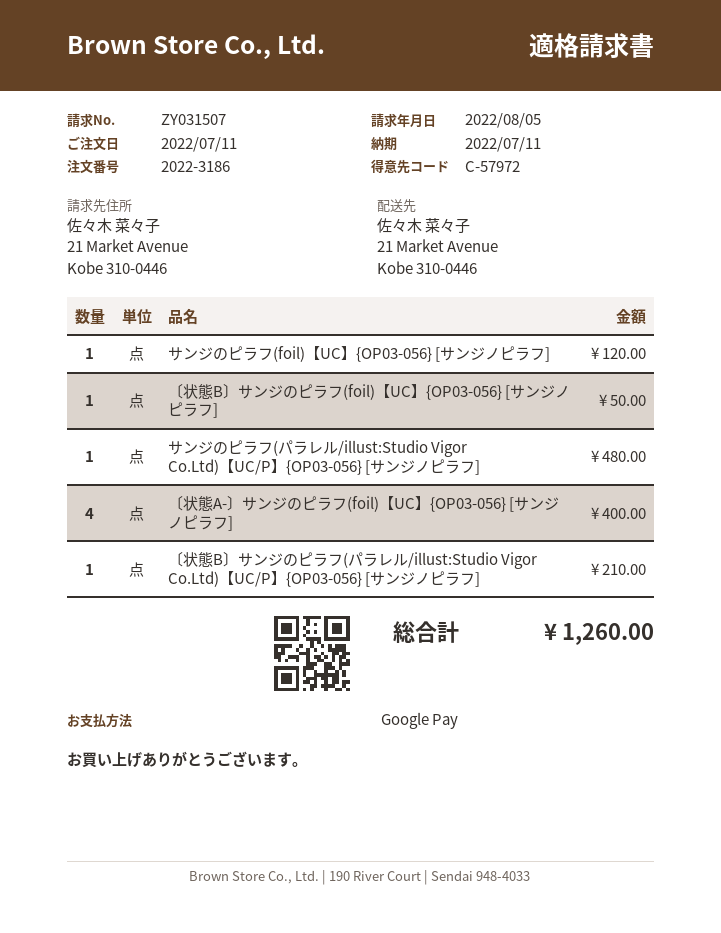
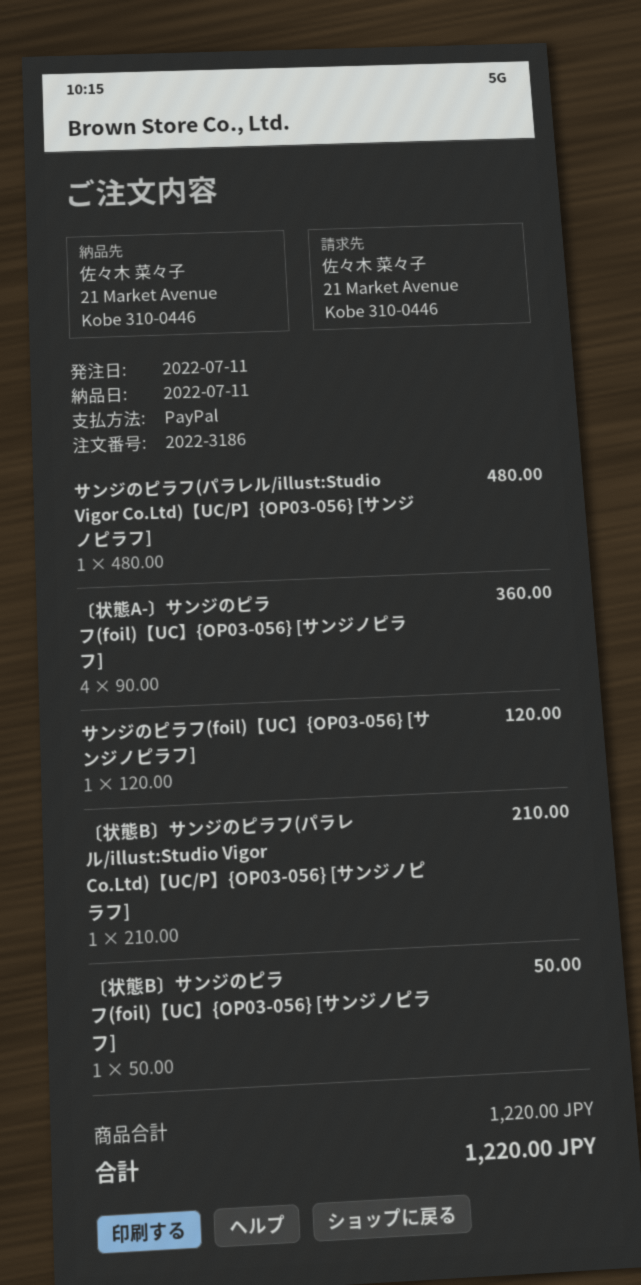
payment method: Google Pay -> PayPal
〔状態A-〕サンジのピラフ(foil)【UC】{OP03-056} [サンジノピラフ]: 4 for 400.00 -> 4 for 360.00
total: 1260.00 -> 1220.00

